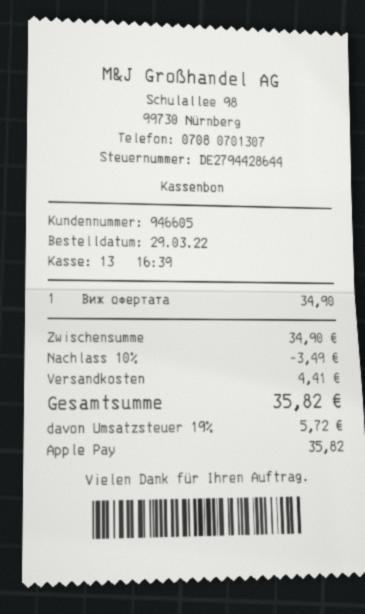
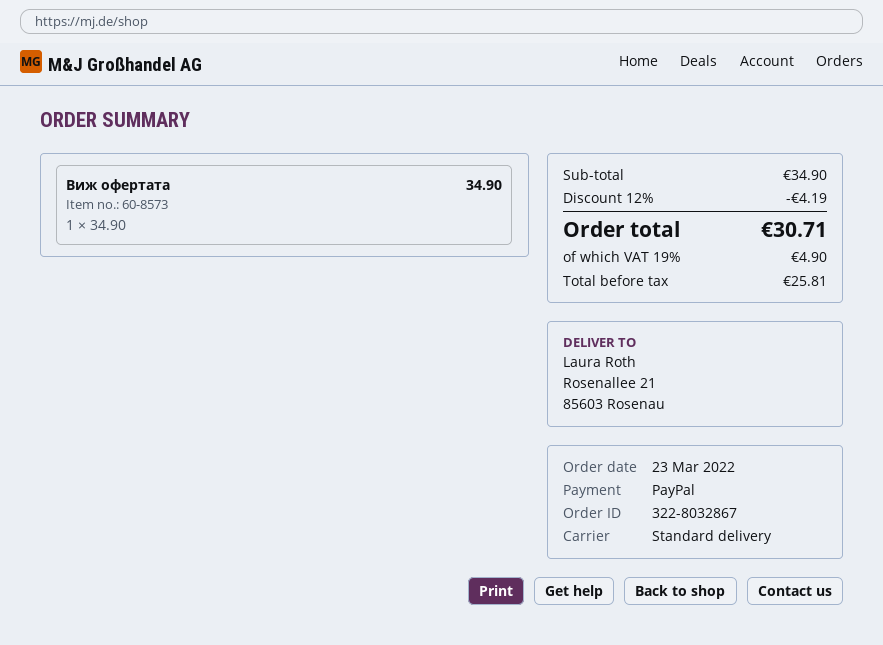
order date: 2022-03-29 -> 2022-03-23
payment method: Apple Pay -> PayPal
discount: 10% = 3.49 -> 12% = 4.19
shipping: 4.41 -> none
tax: 19% = 5.72 -> 19% = 4.90
total: 35.82 -> 30.71

